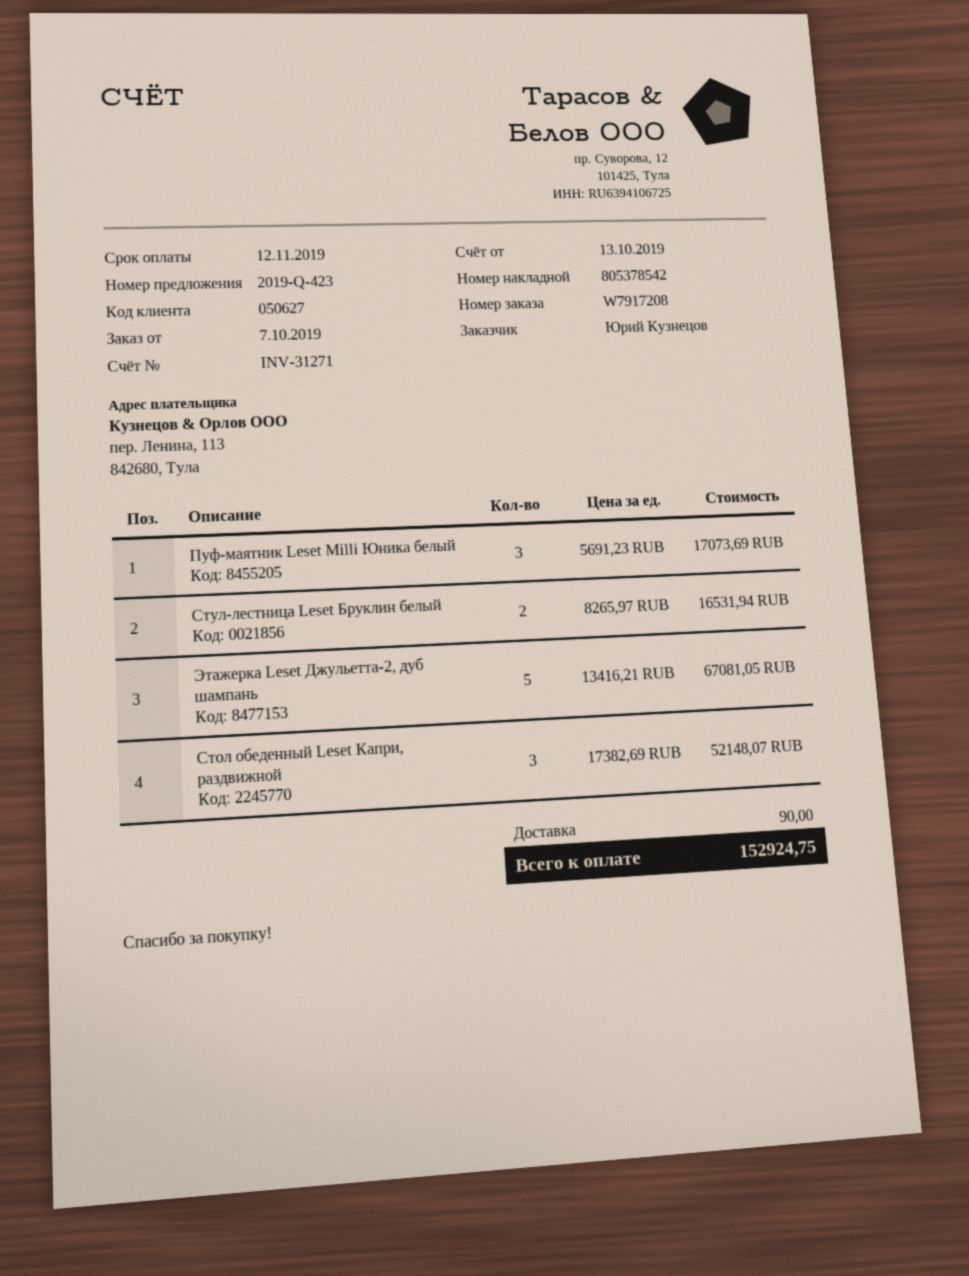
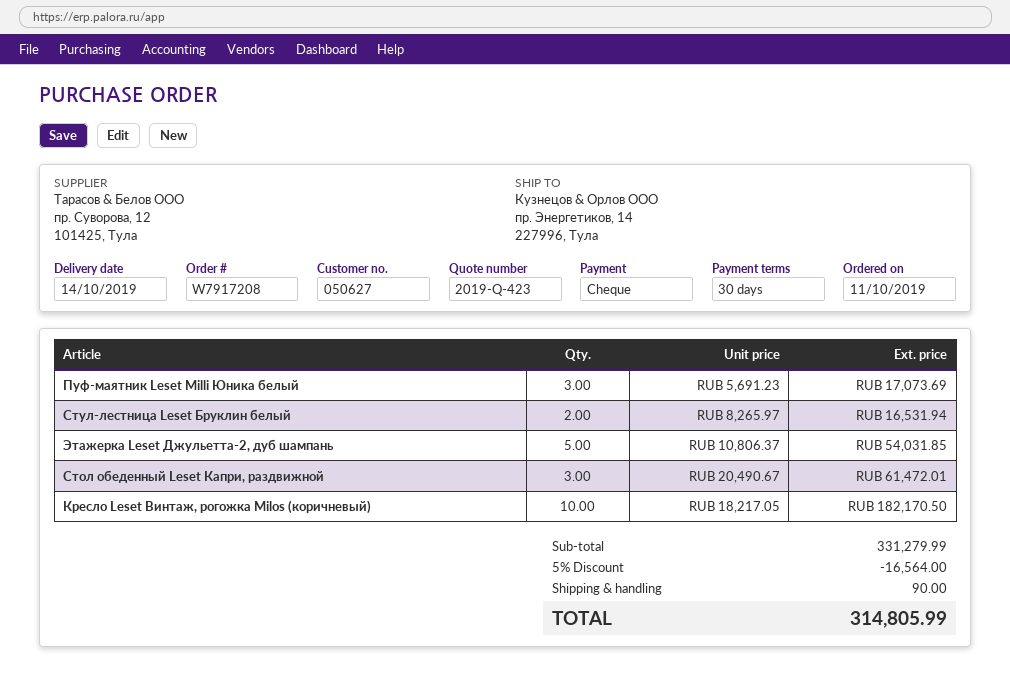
order date: 2019-10-07 -> 2019-10-11
Этажерка Leset Джульетта-2, дуб шампань: 5 x 13416.21 = 67081.05 -> 5 x 10806.37 = 54031.85
Стол обеденный Leset Капри, раздвижной: 3 x 17382.69 = 52148.07 -> 3 x 20490.67 = 61472.01
Кресло Leset Винтаж, рогожка Milos (коричневый): none -> 10 x 18217.05 = 182170.50
discount: none -> 5% = 16564.00
total: 152924.75 -> 314805.99

